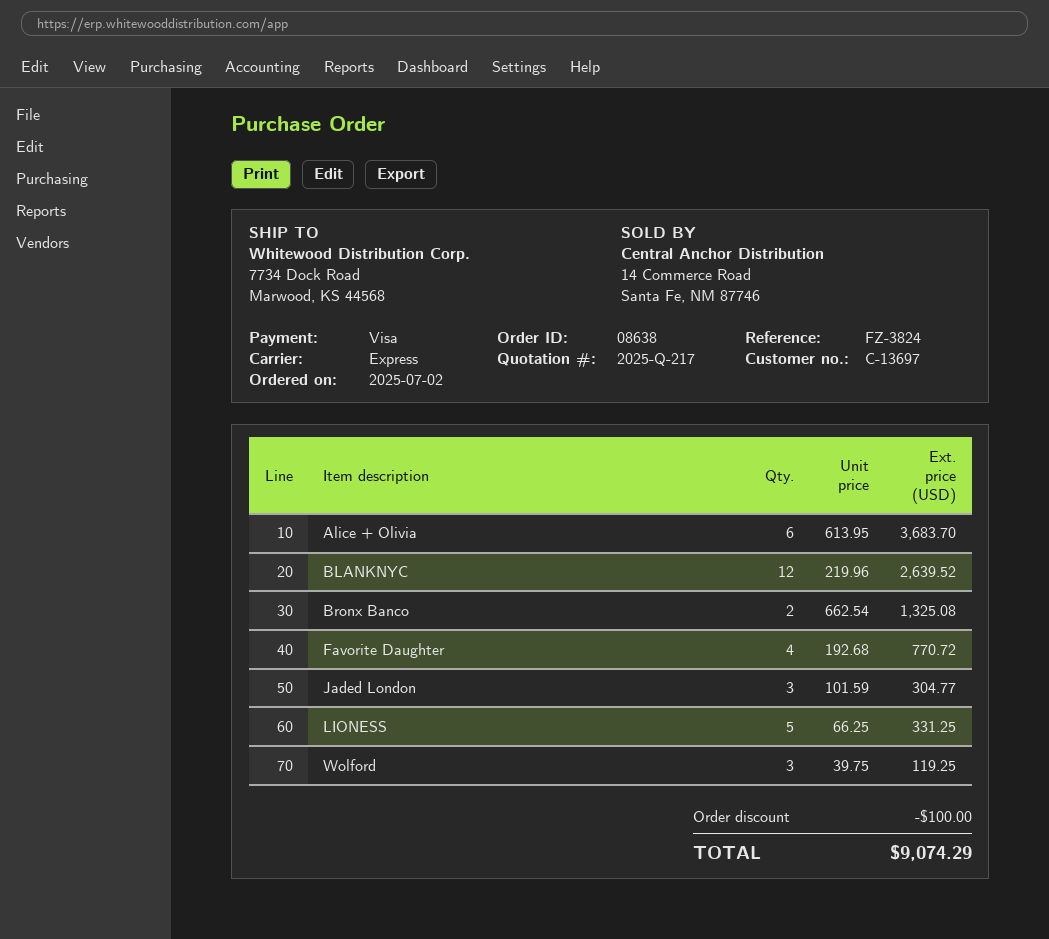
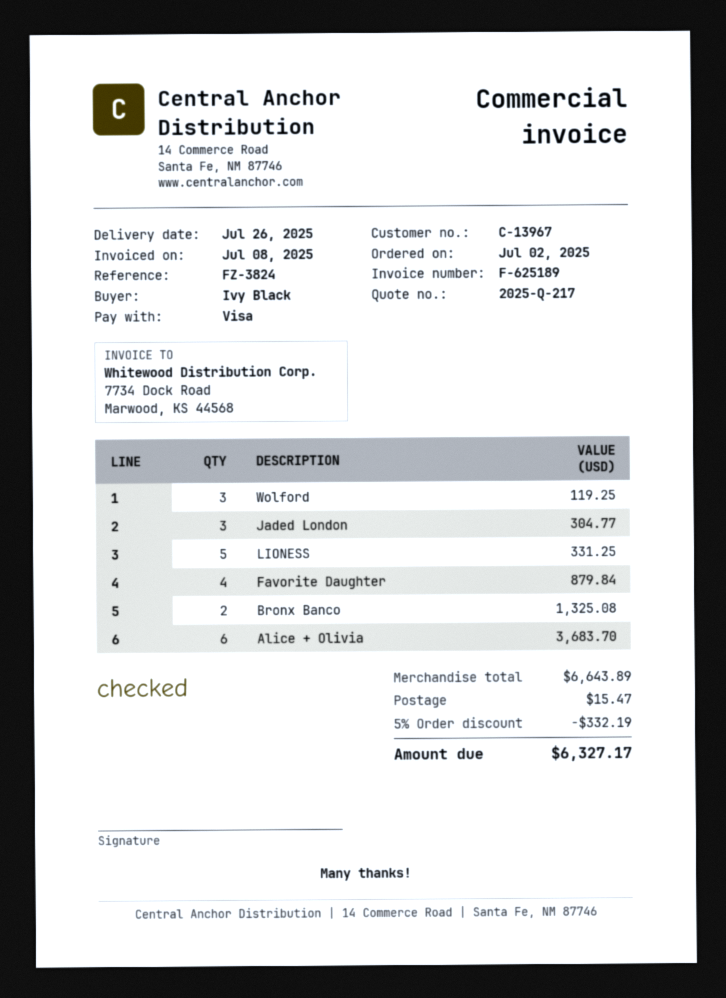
customer number: C-13697 -> C-13967
BLANKNYC: 12 for 2639.52 -> none
Favorite Daughter: 4 for 770.72 -> 4 for 879.84
discount: 100.00 -> 332.19
shipping: none -> 15.47
total: 9074.29 -> 6327.17

